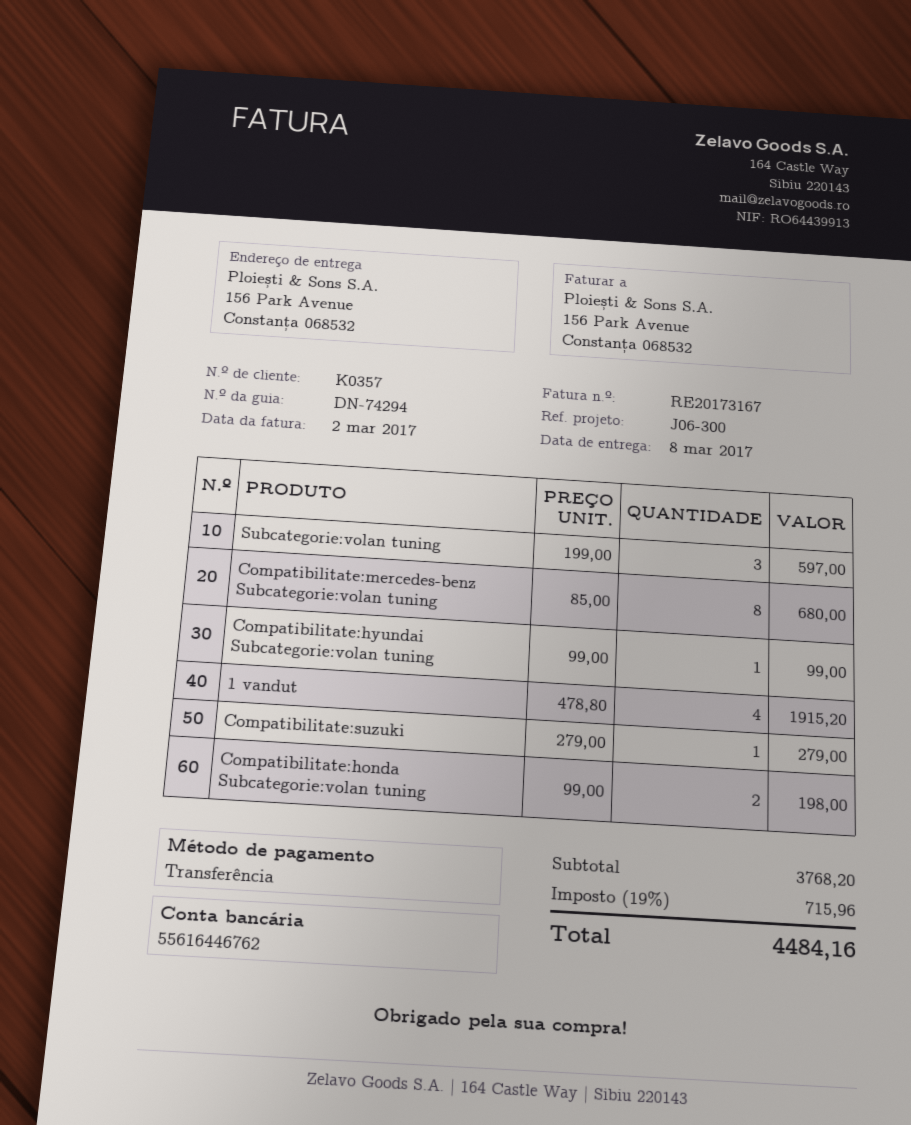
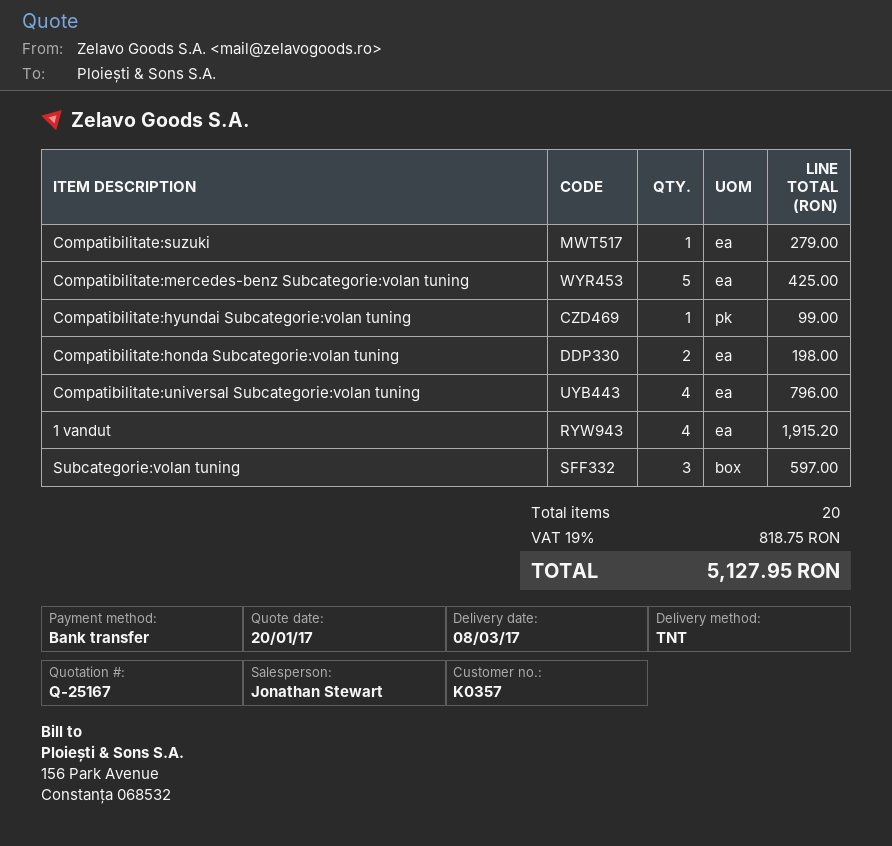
Compatibilitate:mercedes-benz Subcategorie:volan tuning: 8 for 680.00 -> 5 for 425.00
Compatibilitate:universal Subcategorie:volan tuning: none -> 4 for 796.00
tax: 19% = 715.96 -> 19% = 818.75
total: 4484.16 -> 5127.95

